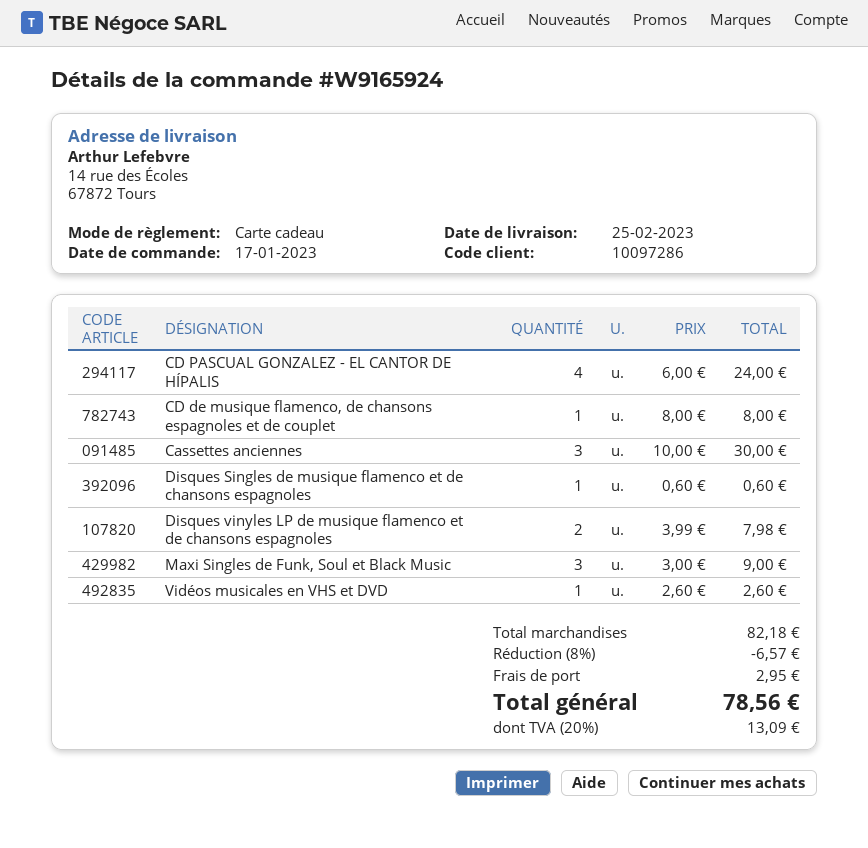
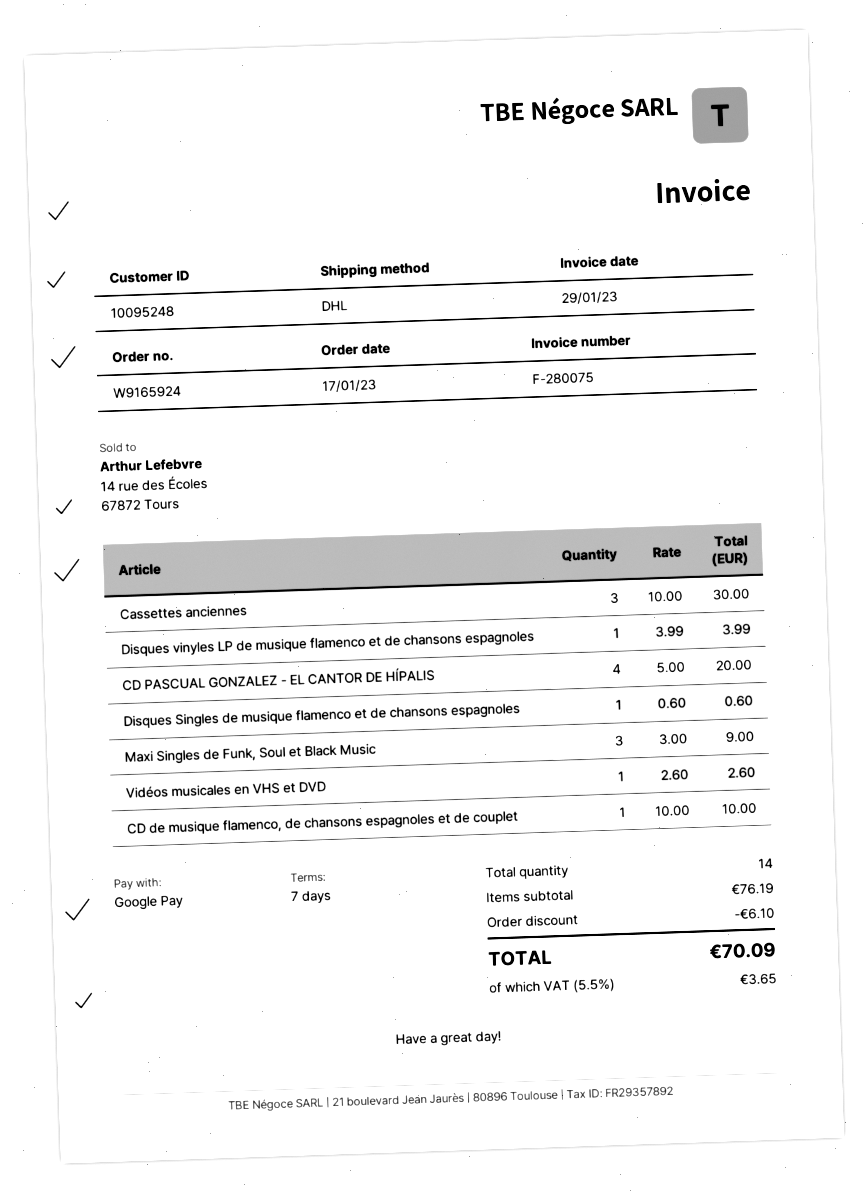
customer number: 10097286 -> 10095248
payment method: gift card -> Google Pay
CD PASCUAL GONZALEZ - EL CANTOR DE HÍPALIS: 4 x 6.00 = 24.00 -> 4 x 5.00 = 20.00
CD de musique flamenco, de chansons espagnoles et de couplet: 1 x 8.00 = 8.00 -> 1 x 10.00 = 10.00
Disques vinyles LP de musique flamenco et de chansons espagnoles: 2 x 3.99 = 7.98 -> 1 x 3.99 = 3.99
subtotal: 82.18 -> 76.19
discount: 6.57 -> 6.10
shipping: 2.95 -> none
tax: 20% = 13.09 -> 5.5% = 3.65
total: 78.56 -> 70.09

